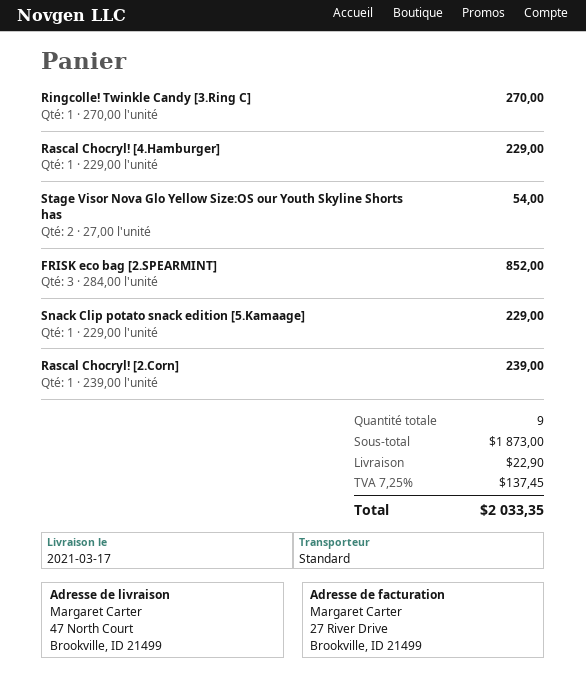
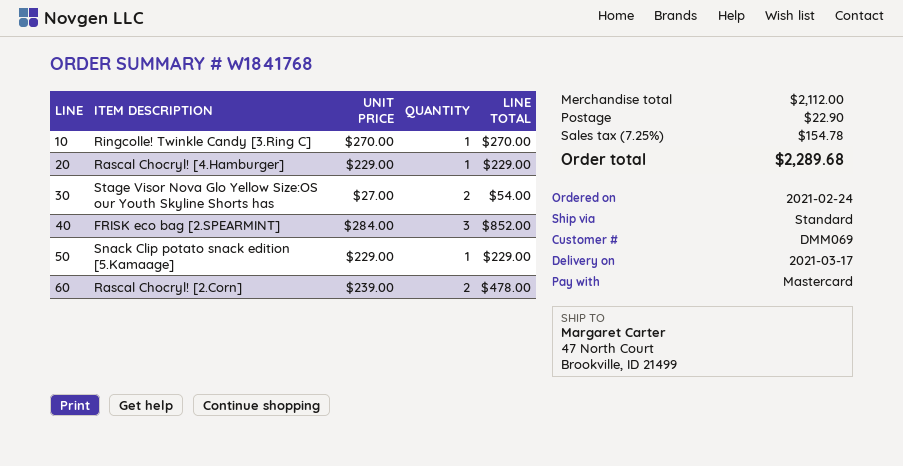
Rascal Chocryl! [2.Corn]: 1 x 239.00 = 239.00 -> 2 x 239.00 = 478.00
subtotal: 1873.00 -> 2112.00
tax: 7.25% = 137.45 -> 7.25% = 154.78
total: 2033.35 -> 2289.68

